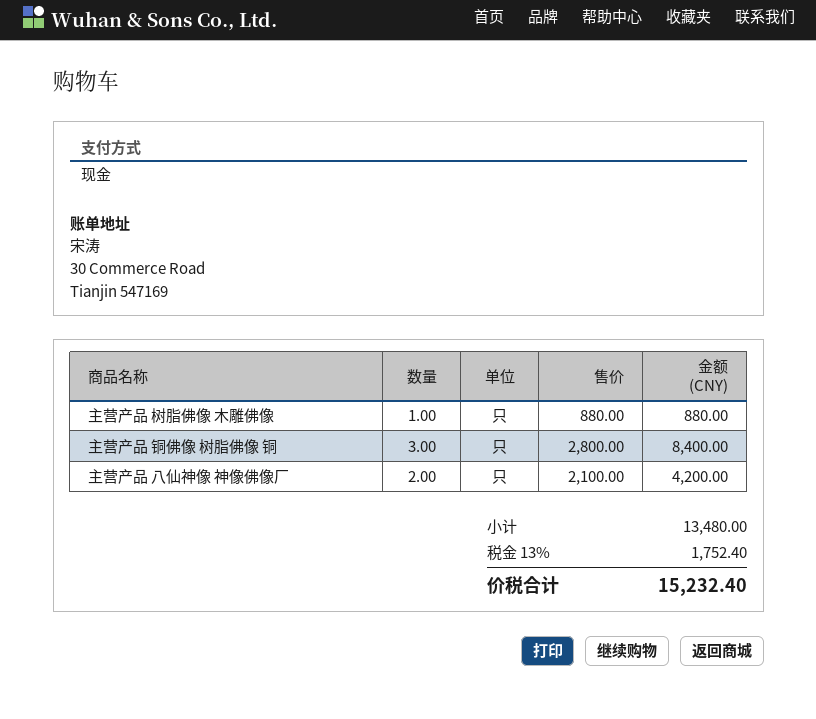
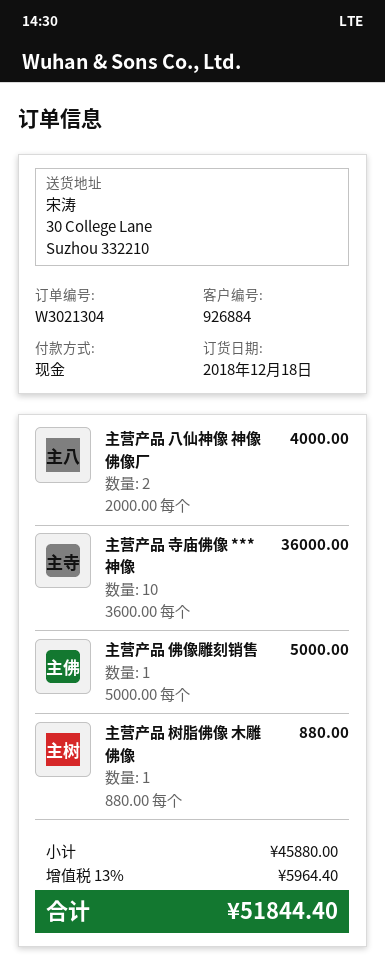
主营产品 铜佛像 树脂佛像 铜: 3 x 2800.00 = 8400.00 -> none
主营产品 八仙神像 神像佛像厂: 2 x 2100.00 = 4200.00 -> 2 x 2000.00 = 4000.00
主营产品 寺庙佛像 ***神像: none -> 10 x 3600.00 = 36000.00
主营产品 佛像雕刻销售: none -> 1 x 5000.00 = 5000.00
subtotal: 13480.00 -> 45880.00
tax: 13% = 1752.40 -> 13% = 5964.40
total: 15232.40 -> 51844.40

